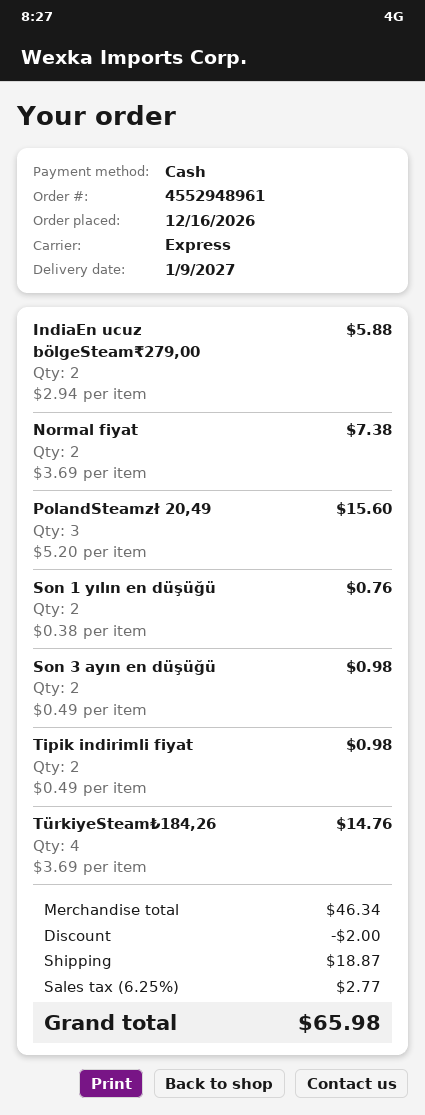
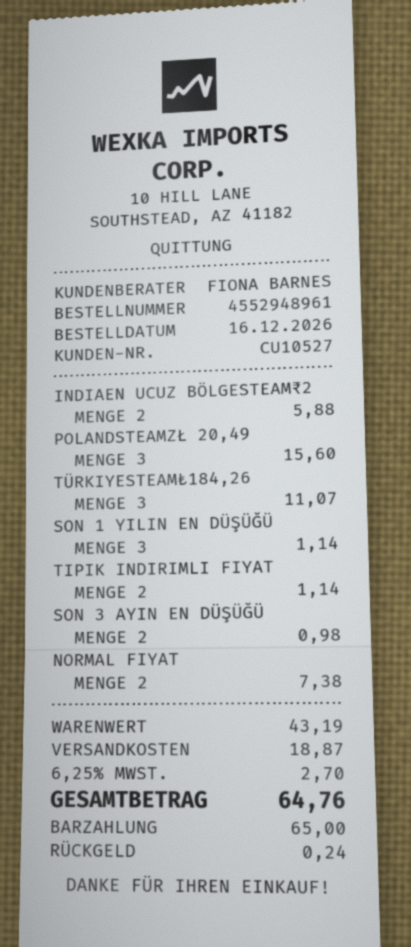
Son 1 yılın en düşüğü: 2 for 0.76 -> 3 for 1.14
Tipik indirimli fiyat: 2 for 0.98 -> 2 for 1.14
TürkiyeSteam₺184,26: 4 for 14.76 -> 3 for 11.07
subtotal: 46.34 -> 43.19
discount: 2.00 -> none
tax: 6.25% = 2.77 -> 6.25% = 2.70
total: 65.98 -> 64.76

